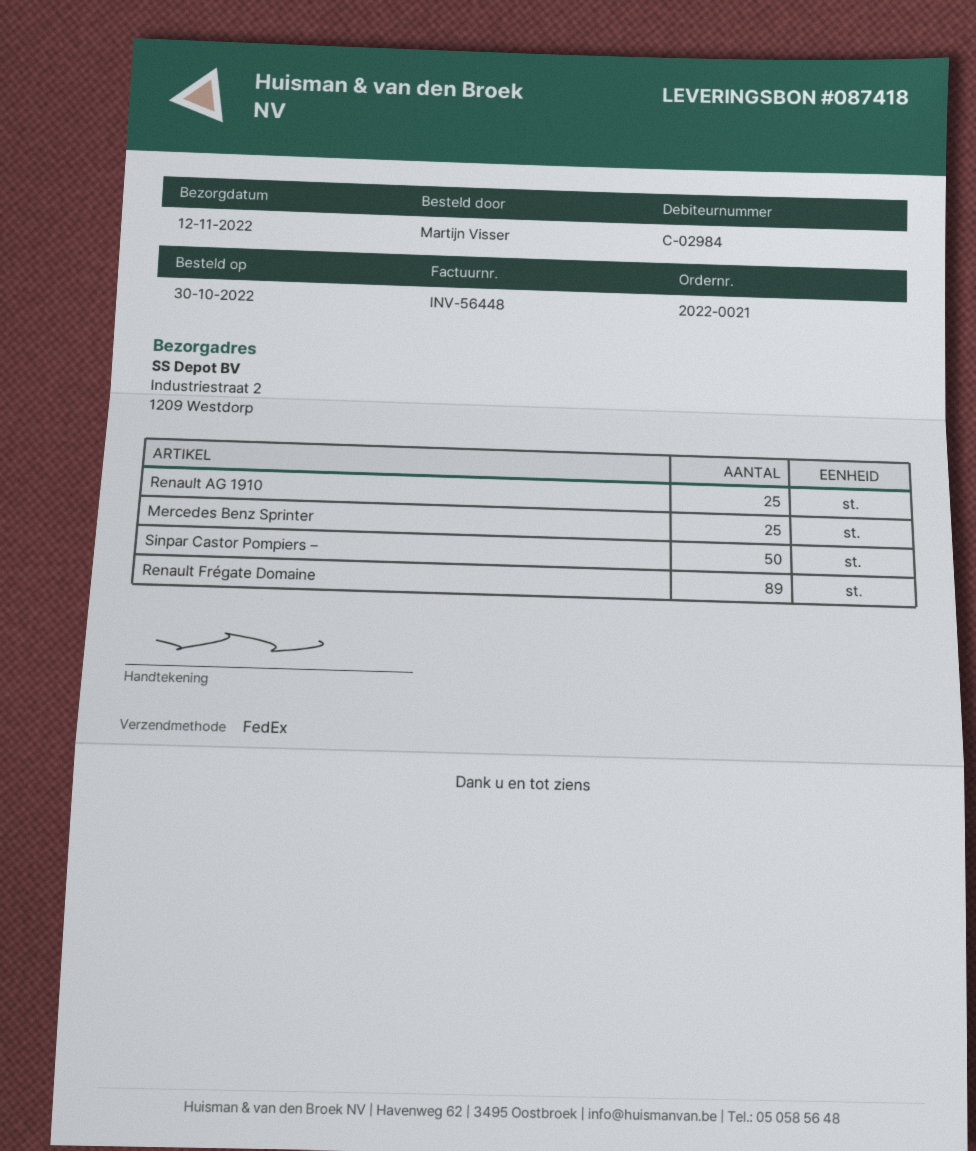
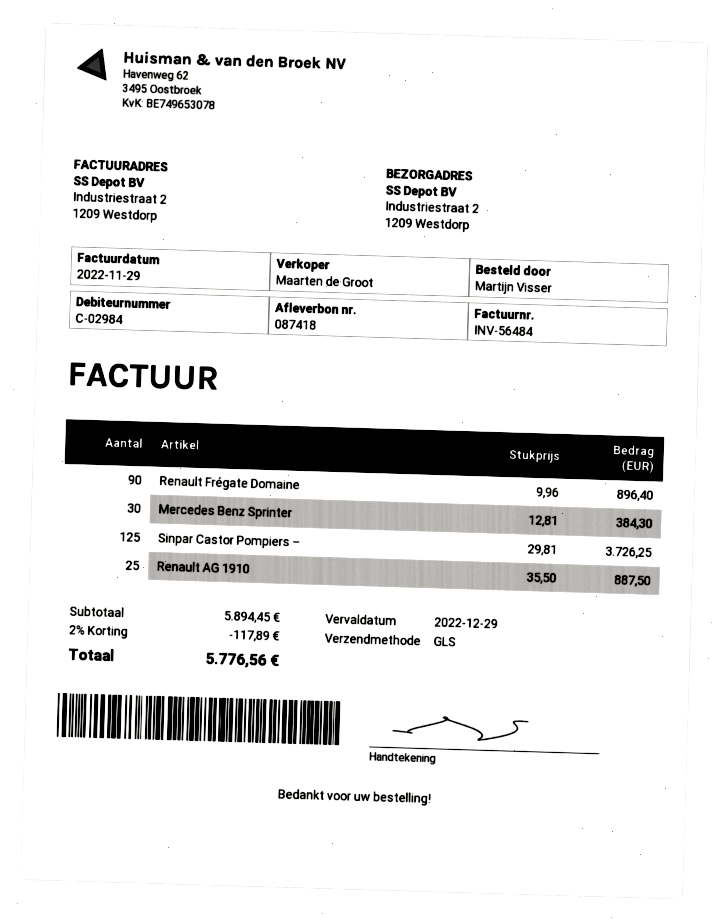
invoice number: INV-56448 -> INV-56484
shipping method: FedEx -> GLS
Mercedes Benz Sprinter: 25 -> 30
Sinpar Castor Pompiers –: 50 -> 125
Renault Frégate Domaine: 89 -> 90

